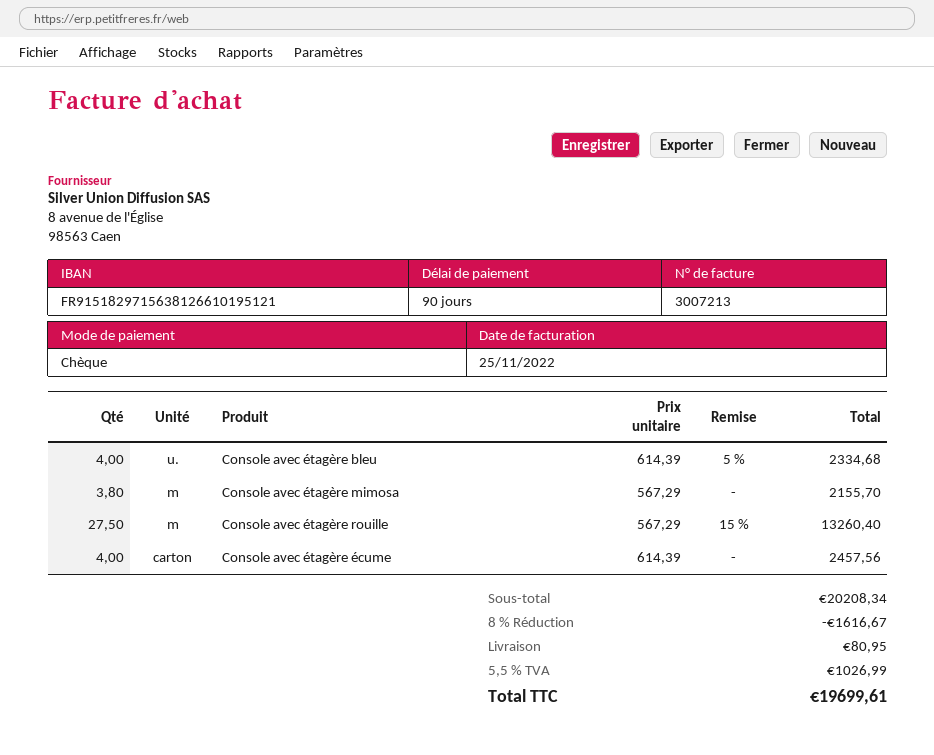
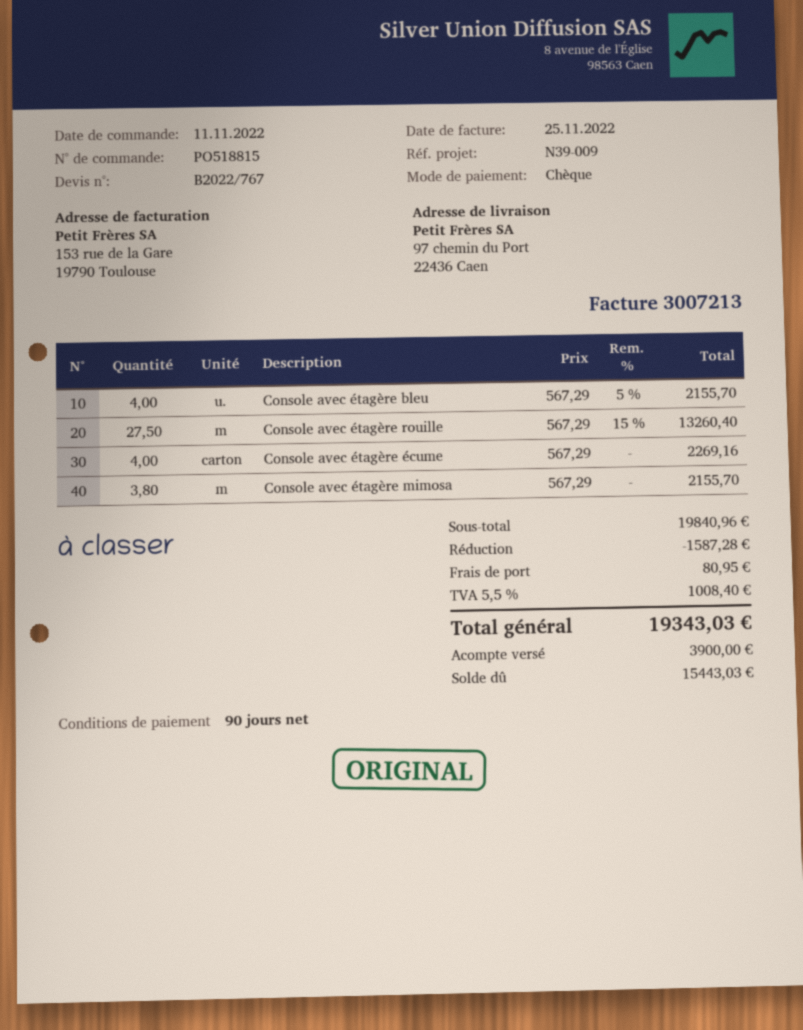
Console avec étagère bleu: 4 x 614.39 - 5% = 2334.68 -> 4 x 567.29 - 5% = 2155.70
Console avec étagère écume: 4 x 614.39 = 2457.56 -> 4 x 567.29 = 2269.16
subtotal: 20208.34 -> 19840.96
discount: 1616.67 -> 1587.28
tax: 5.5% = 1026.99 -> 5.5% = 1008.40
total: 19699.61 -> 19343.03

